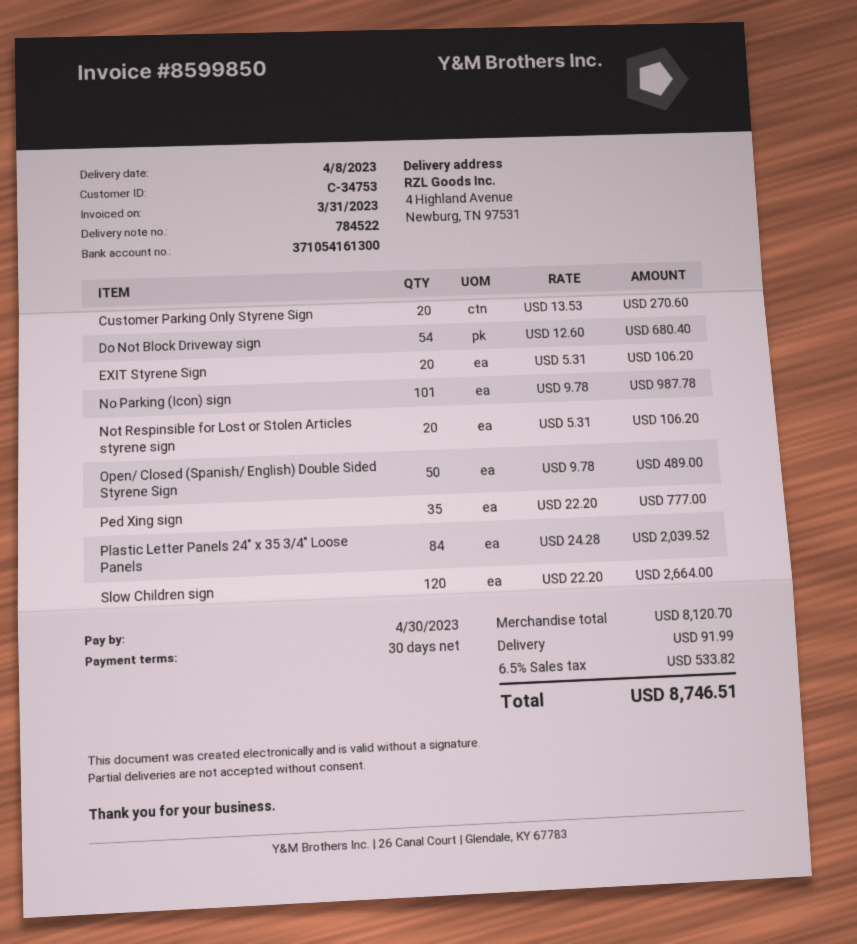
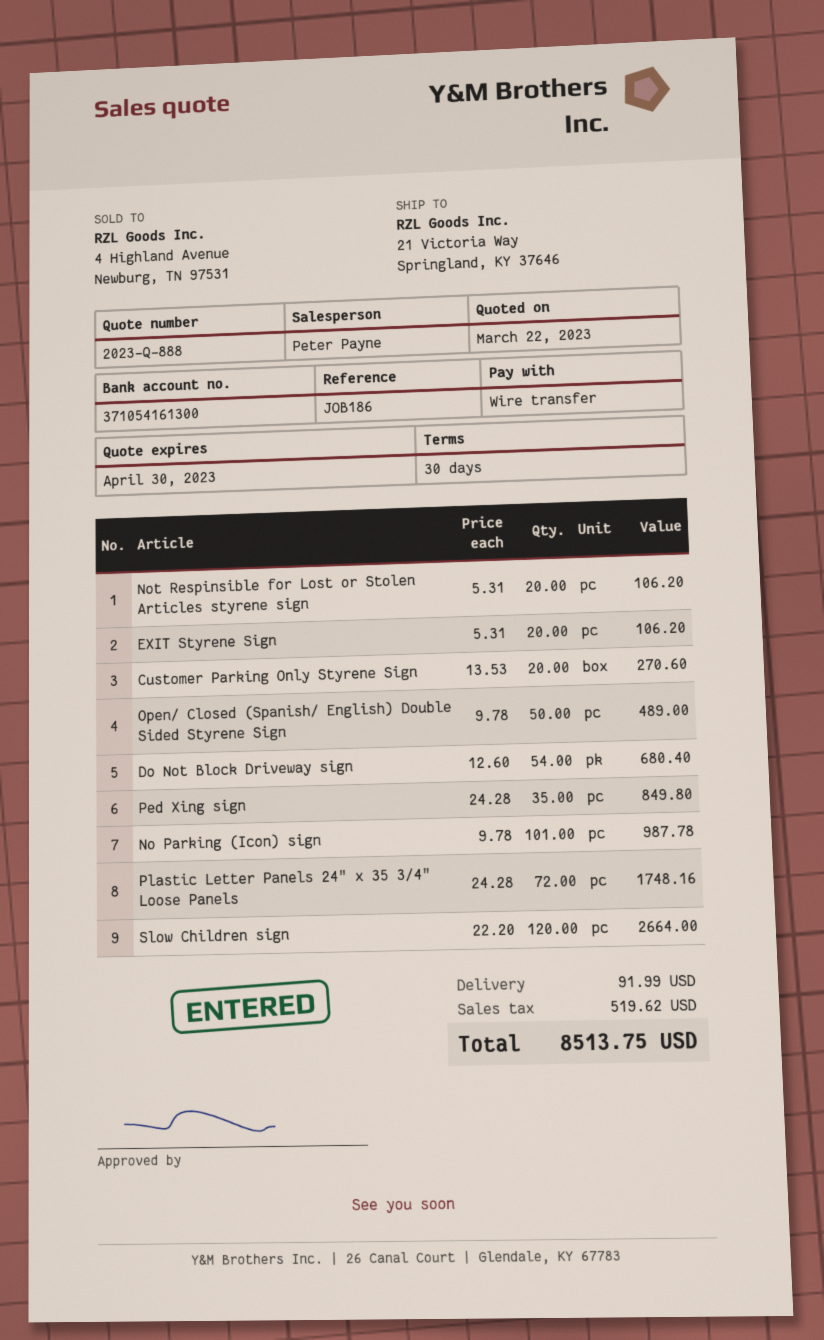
ship to: 4 Highland Avenue, Newburg, TN 97531 -> 21 Victoria Way, Springland, KY 37646
Ped Xing sign: 35 x 22.20 = 777.00 -> 35 x 24.28 = 849.80
Plastic Letter Panels 24" x 35 3/4" Loose Panels: 84 x 24.28 = 2039.52 -> 72 x 24.28 = 1748.16
tax: 533.82 -> 519.62
total: 8746.51 -> 8513.75

